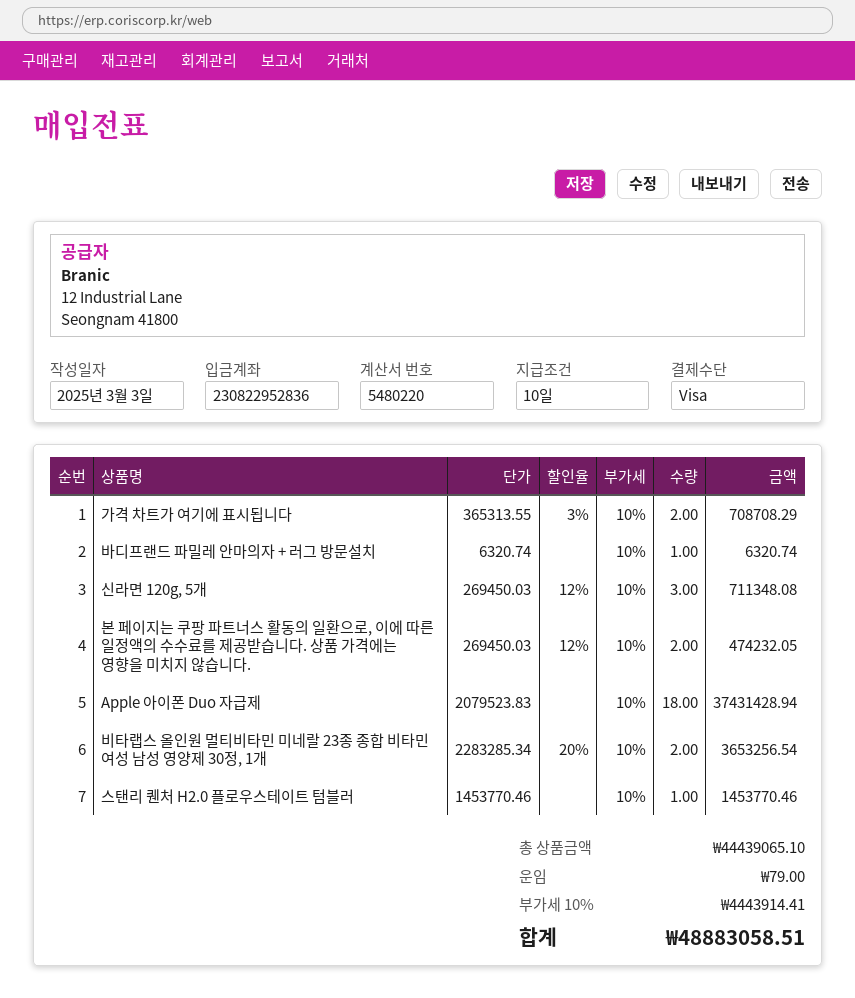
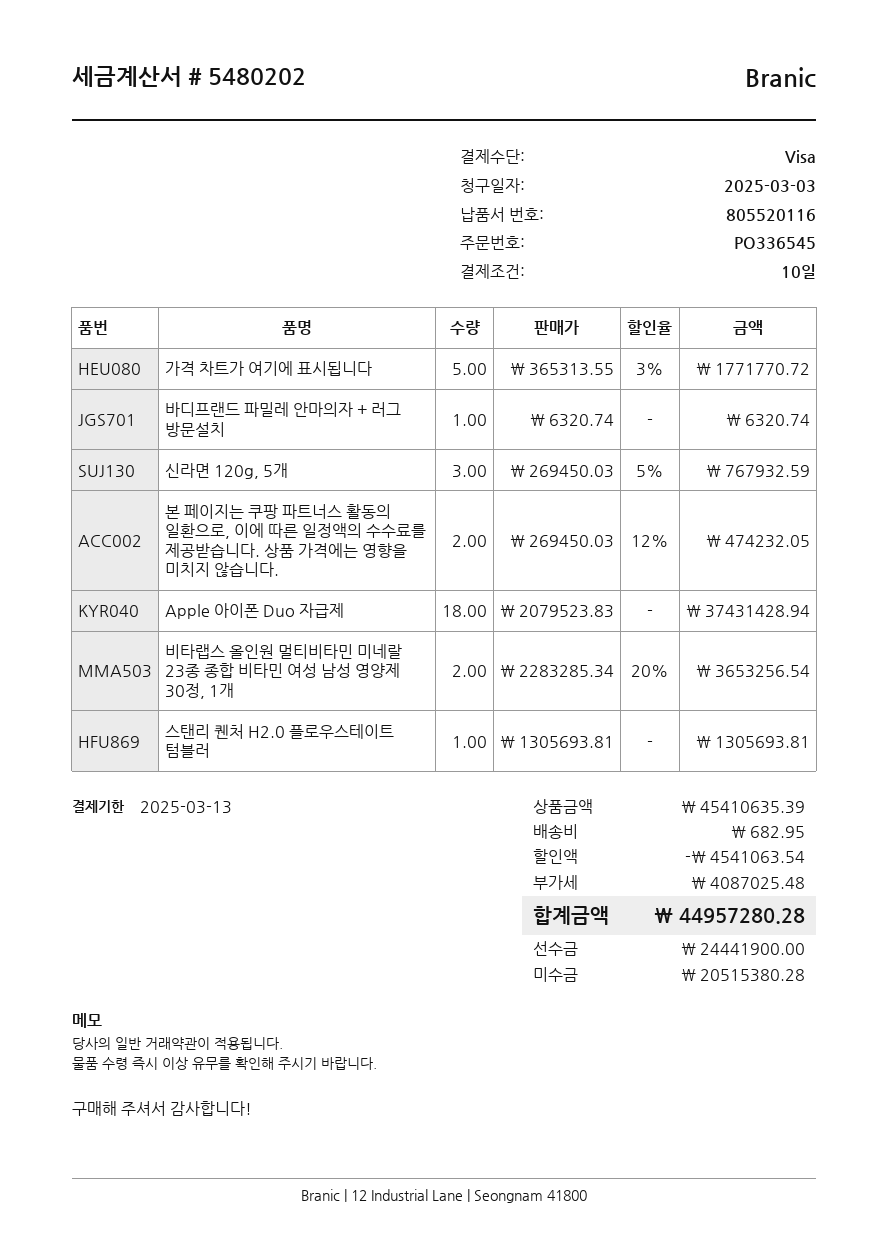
invoice number: 5480220 -> 5480202
가격 차트가 여기에 표시됩니다: 2 x 365313.55 - 3% = 708708.29 -> 5 x 365313.55 - 3% = 1771770.72
신라면 120g, 5개: 3 x 269450.03 - 12% = 711348.08 -> 3 x 269450.03 - 5% = 767932.59
스탠리 퀜처 H2.0 플로우스테이트 텀블러: 1 x 1453770.46 = 1453770.46 -> 1 x 1305693.81 = 1305693.81
subtotal: 44439065.10 -> 45410635.39
discount: none -> 4541063.54
shipping: 79.00 -> 682.95
tax: 4443914.41 -> 4087025.48
total: 48883058.51 -> 44957280.28

